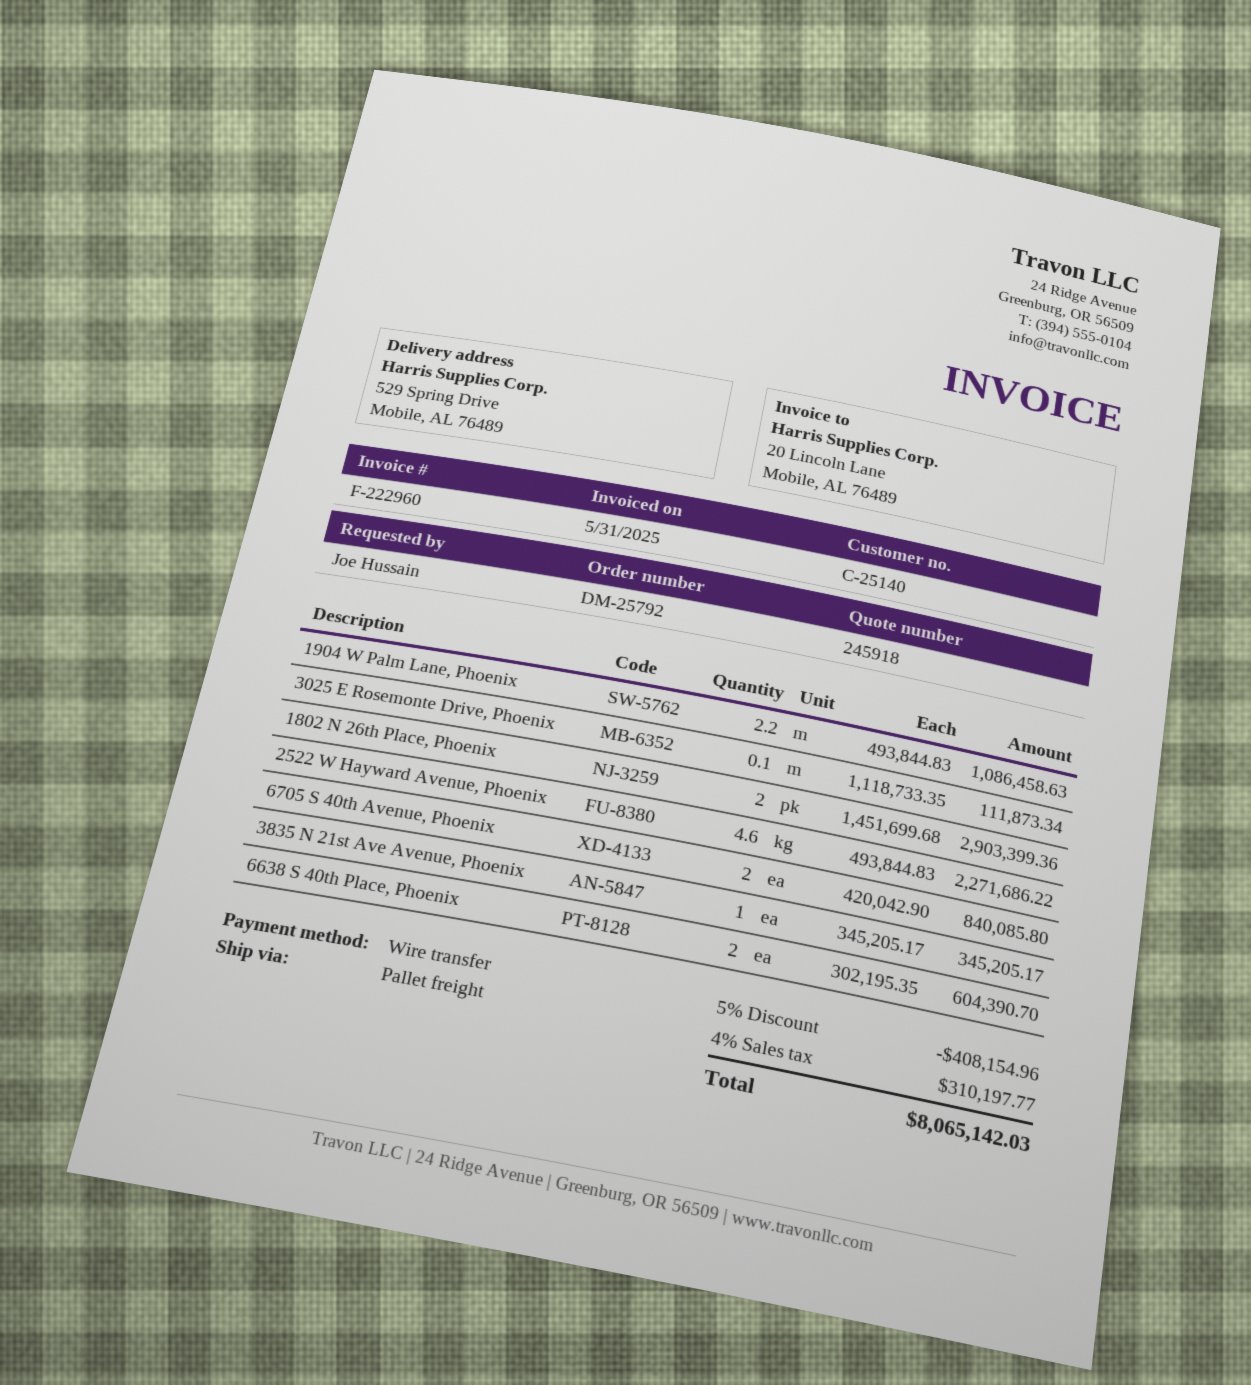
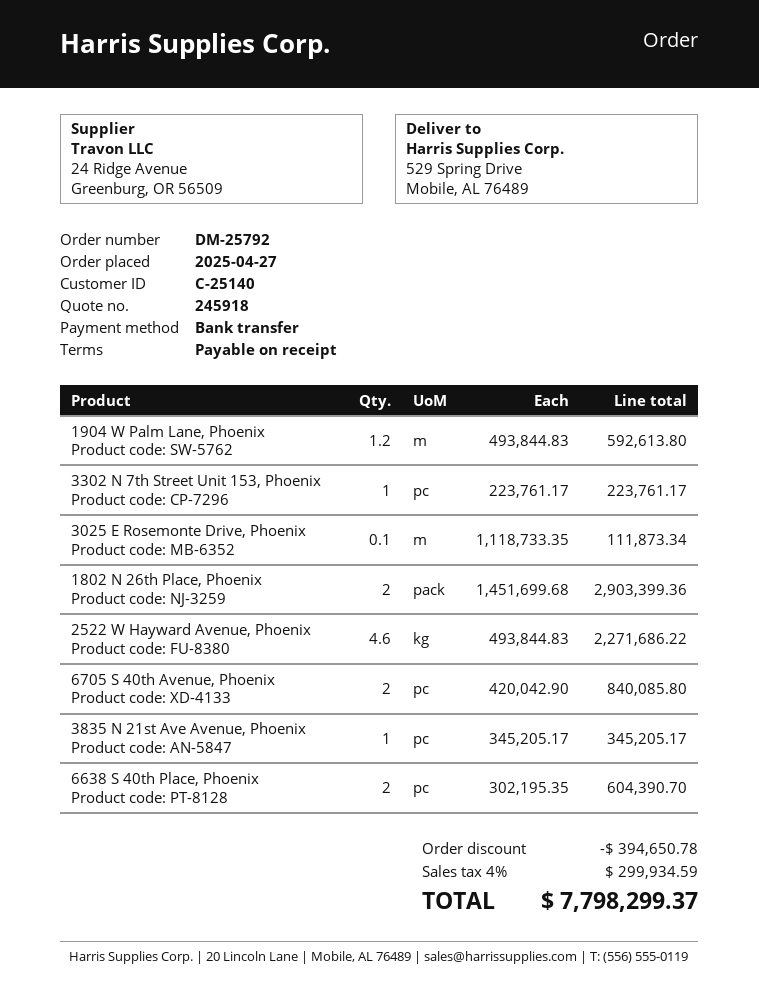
1904 W Palm Lane, Phoenix: 2.2 x 493844.83 = 1086458.63 -> 1.2 x 493844.83 = 592613.80
3302 N 7th Street Unit 153, Phoenix: none -> 1 x 223761.17 = 223761.17
discount: 408154.96 -> 394650.78
tax: 4% = 310197.77 -> 4% = 299934.59
total: 8065142.03 -> 7798299.37

